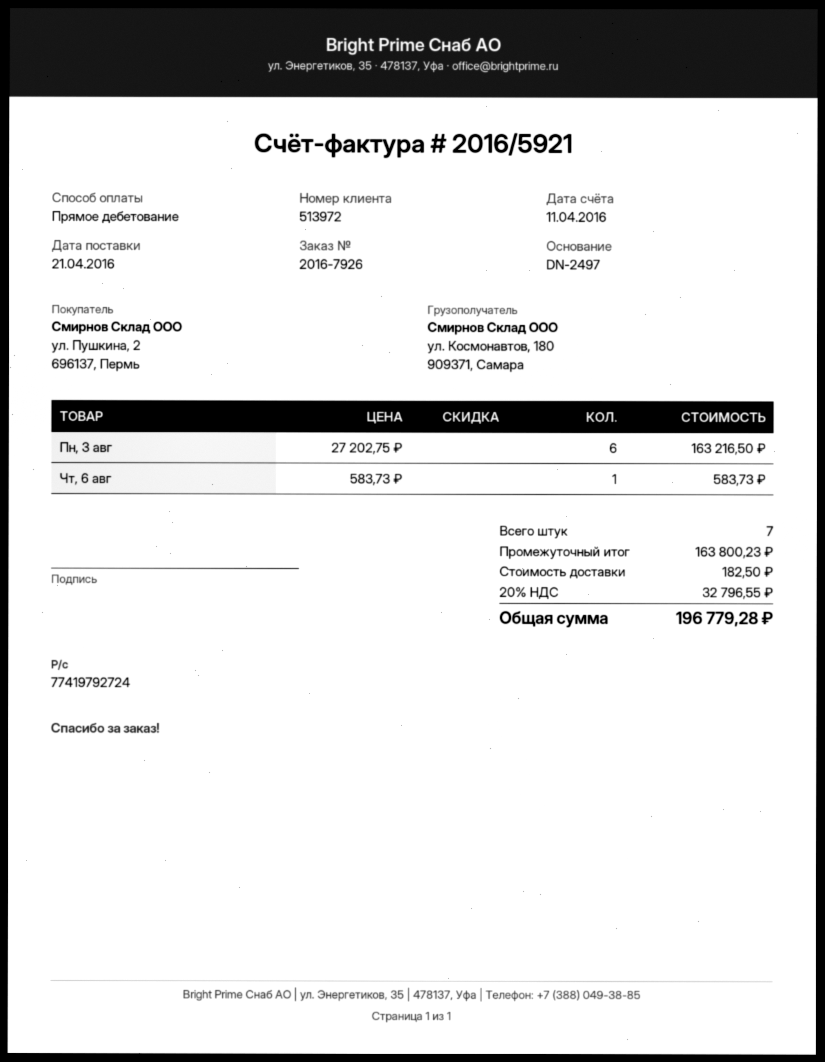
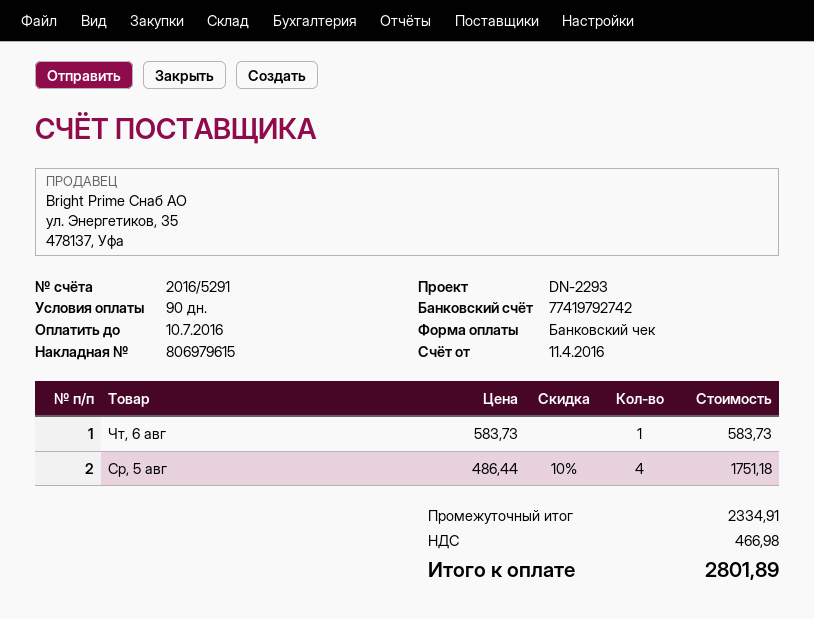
invoice number: 2016/5921 -> 2016/5291
reference: DN-2497 -> DN-2293
payment method: direct debit -> cheque
bank account: 77419792724 -> 77419792742
Пн, 3 авг: 6 x 27202.75 = 163216.50 -> none
Ср, 5 авг: none -> 4 x 486.44 - 10% = 1751.18
subtotal: 163800.23 -> 2334.91
shipping: 182.50 -> none
tax: 32796.55 -> 466.98
total: 196779.28 -> 2801.89

